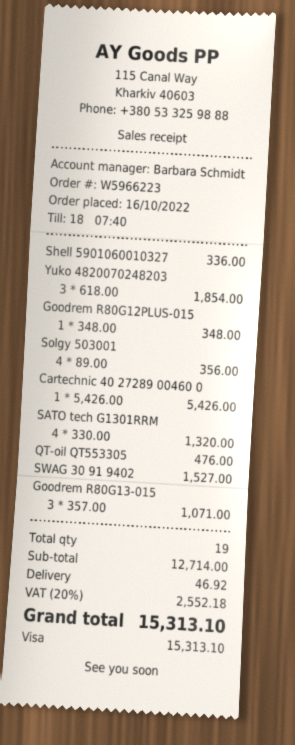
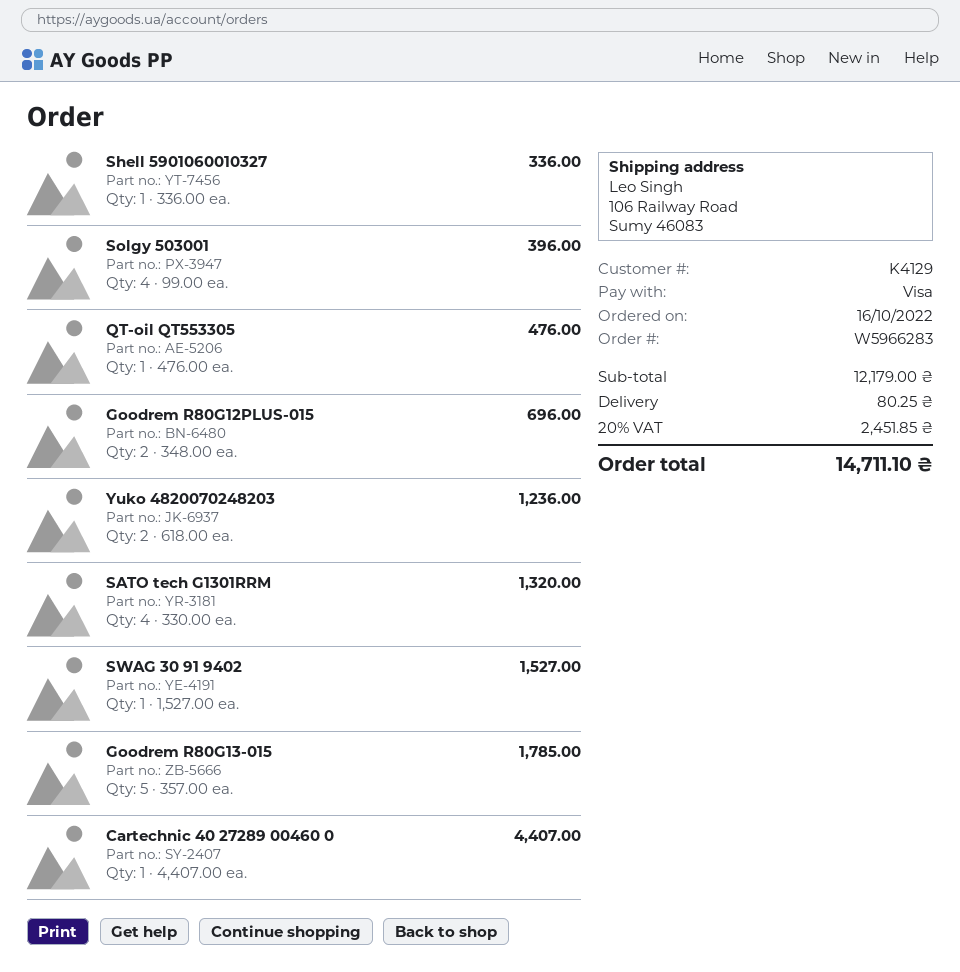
order number: W5966223 -> W5966283
Yuko 4820070248203: 3 x 618.00 = 1854.00 -> 2 x 618.00 = 1236.00
Goodrem R80G12PLUS-015: 1 x 348.00 = 348.00 -> 2 x 348.00 = 696.00
Solgy 503001: 4 x 89.00 = 356.00 -> 4 x 99.00 = 396.00
Cartechnic 40 27289 00460 0: 1 x 5426.00 = 5426.00 -> 1 x 4407.00 = 4407.00
Goodrem R80G13-015: 3 x 357.00 = 1071.00 -> 5 x 357.00 = 1785.00
subtotal: 12714.00 -> 12179.00
shipping: 46.92 -> 80.25
tax: 20% = 2552.18 -> 20% = 2451.85
total: 15313.10 -> 14711.10

